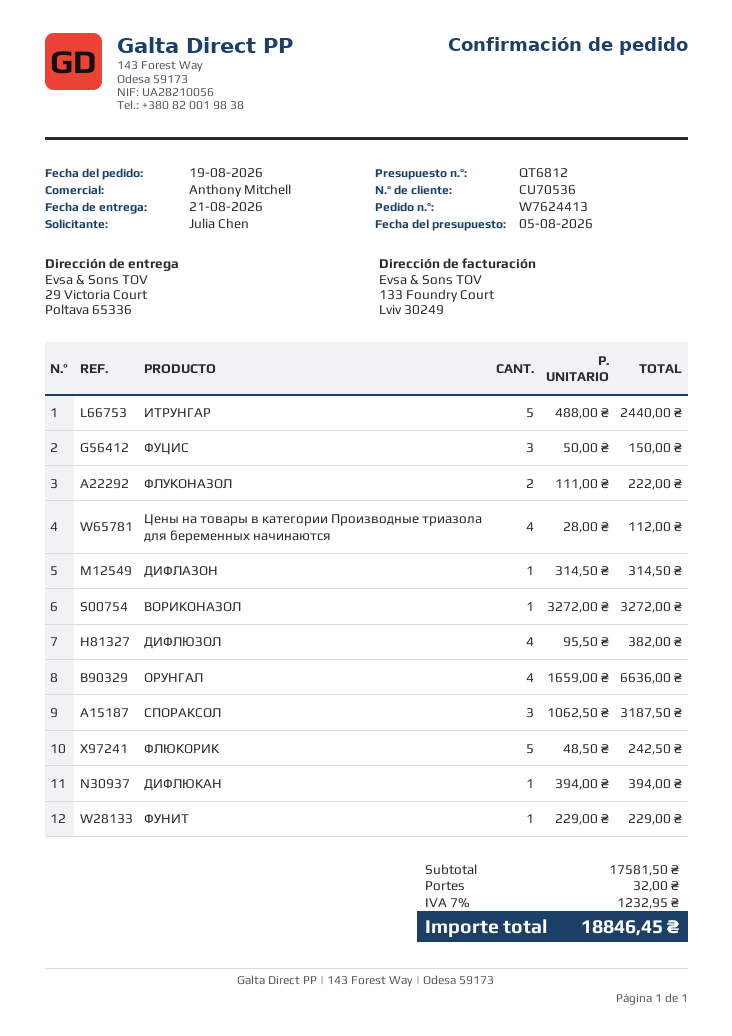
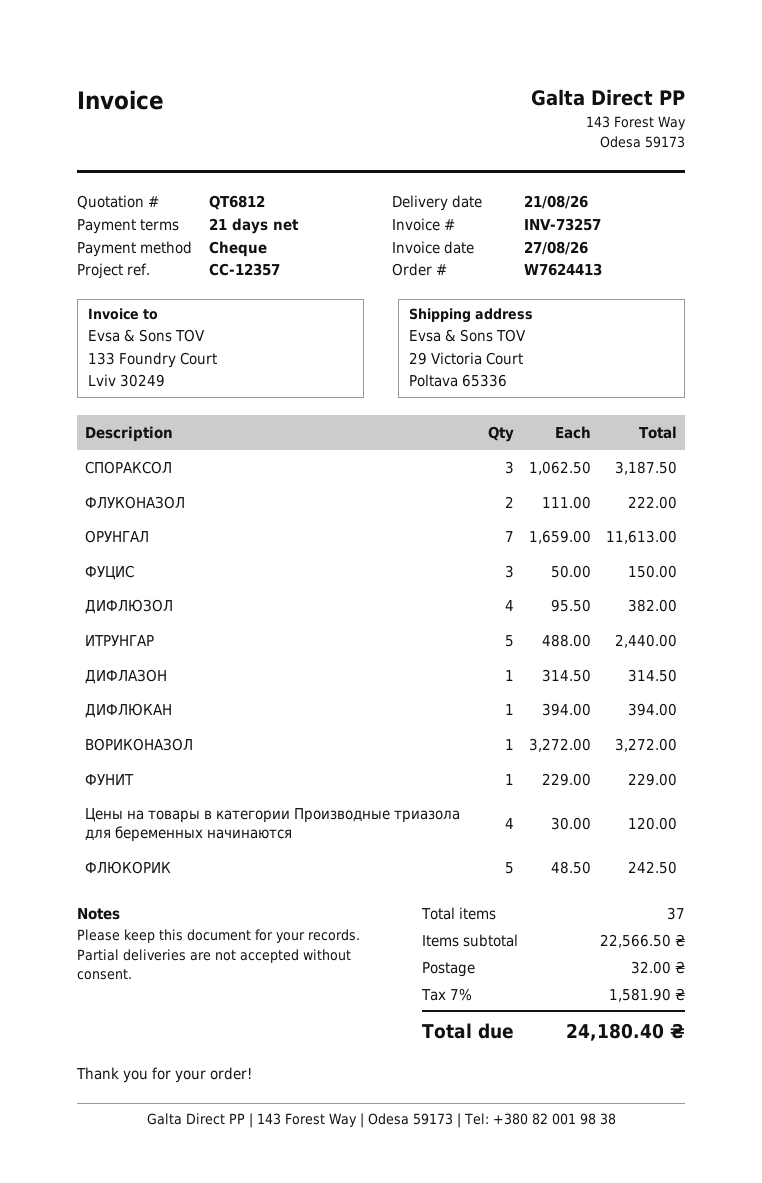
Цены на товары в категории Производные триазола для беременных начинаются: 4 x 28.00 = 112.00 -> 4 x 30.00 = 120.00
ОРУНГАЛ: 4 x 1659.00 = 6636.00 -> 7 x 1659.00 = 11613.00
subtotal: 17581.50 -> 22566.50
tax: 7% = 1232.95 -> 7% = 1581.90
total: 18846.45 -> 24180.40

